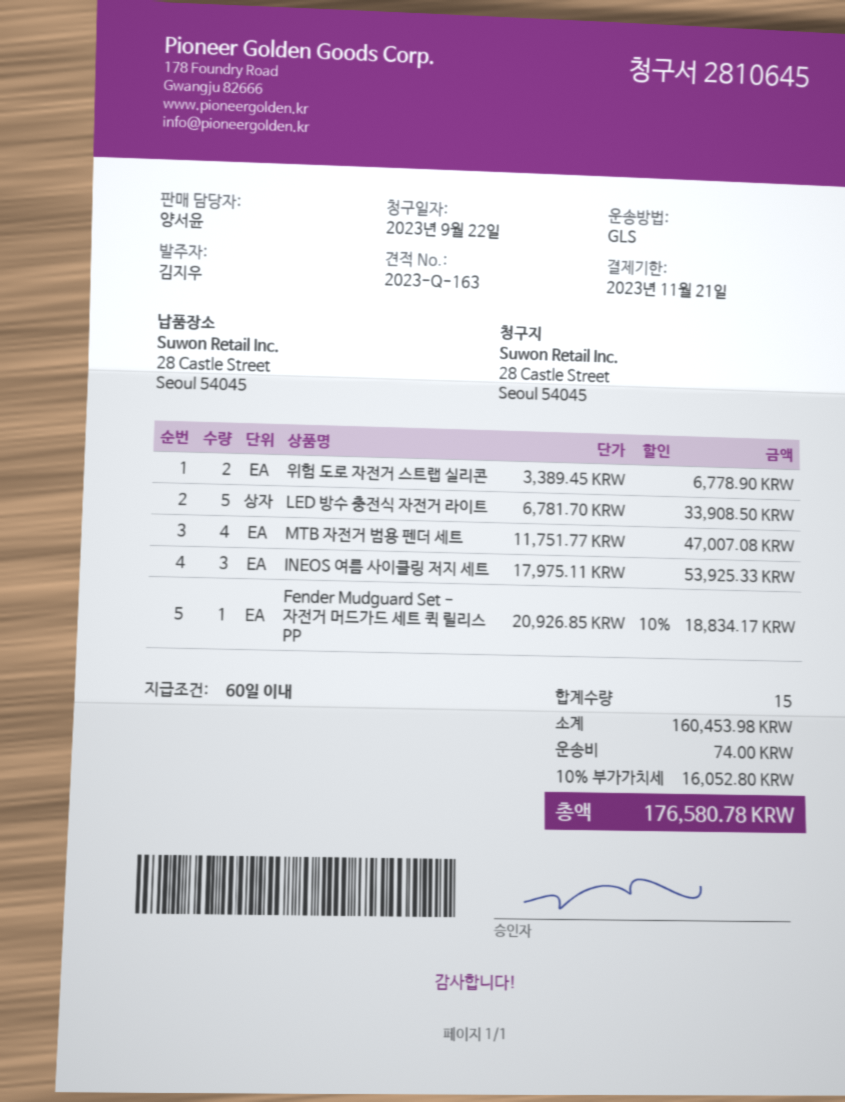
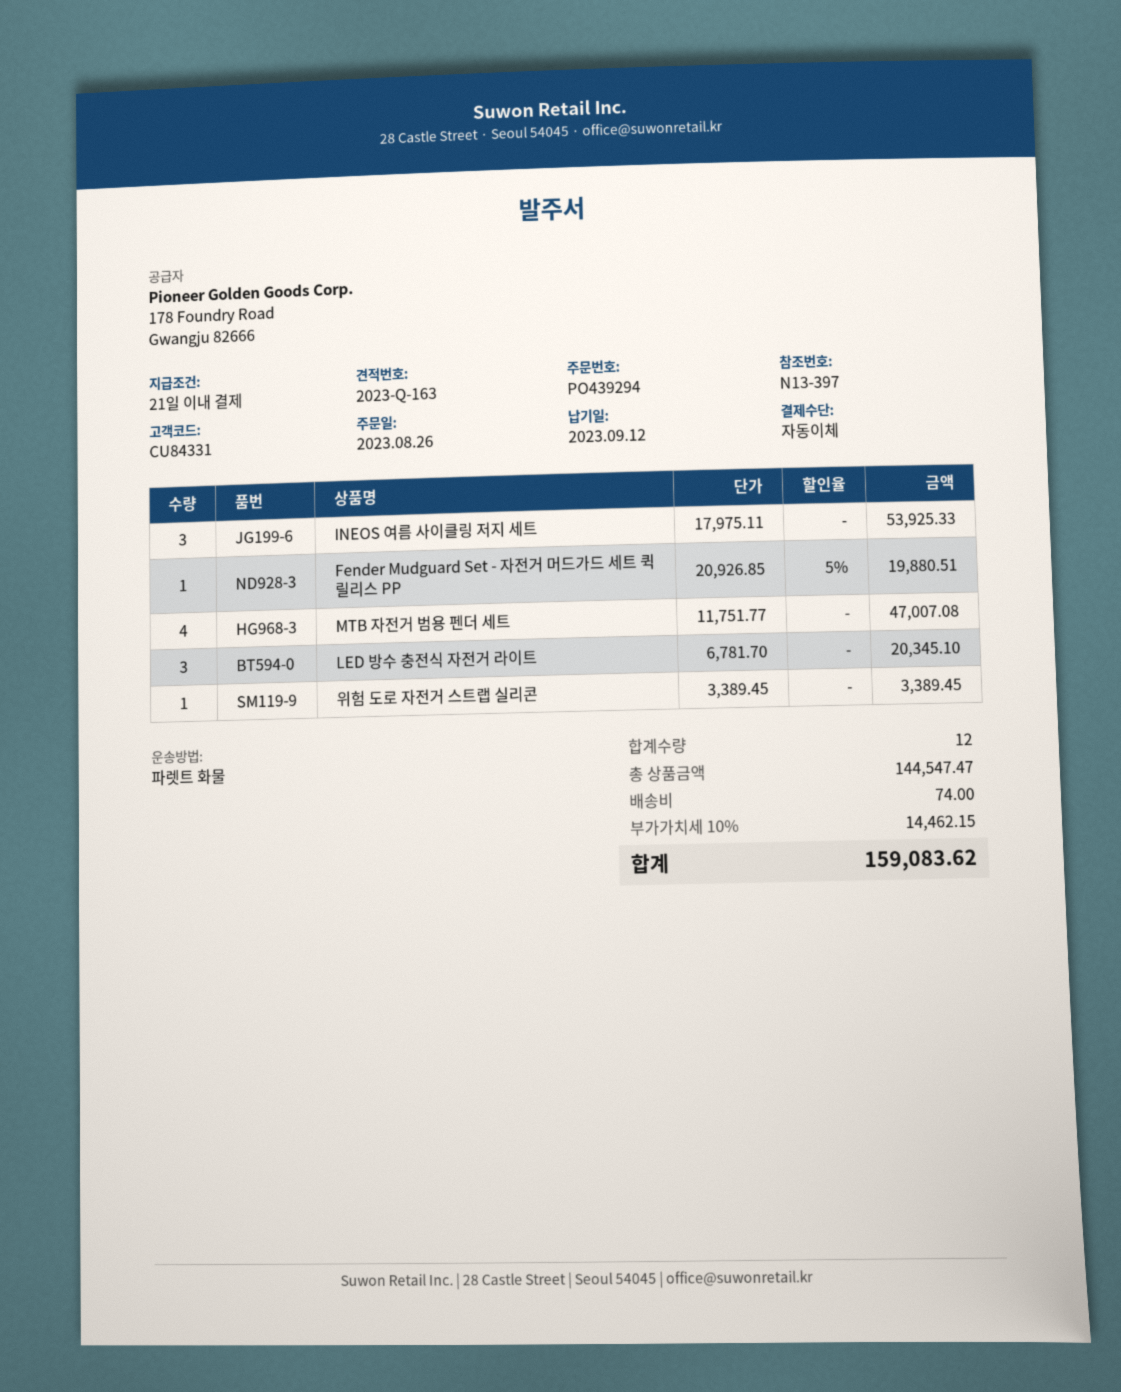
payment terms: 60 days -> 21 days
shipping method: GLS -> pallet freight
위험 도로 자전거 스트랩 실리콘: 2 x 3389.45 = 6778.90 -> 1 x 3389.45 = 3389.45
LED 방수 충전식 자전거 라이트: 5 x 6781.70 = 33908.50 -> 3 x 6781.70 = 20345.10
Fender Mudguard Set - 자전거 머드가드 세트 퀵 릴리스 PP: 1 x 20926.85 - 10% = 18834.17 -> 1 x 20926.85 - 5% = 19880.51
total quantity: 15 -> 12
subtotal: 160453.98 -> 144547.47
tax: 10% = 16052.80 -> 10% = 14462.15
total: 176580.78 -> 159083.62

